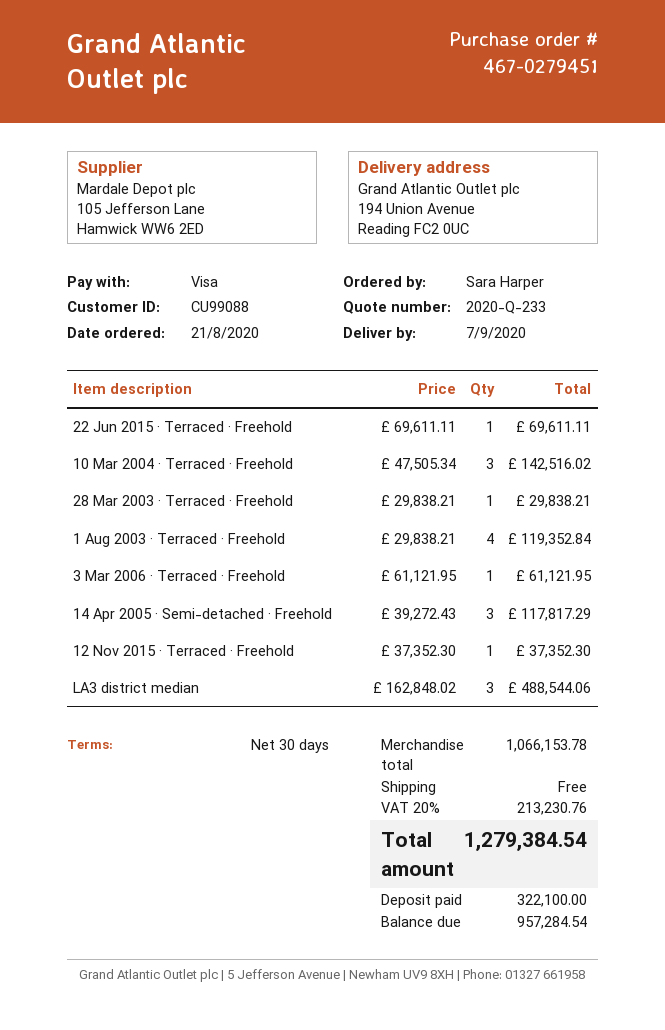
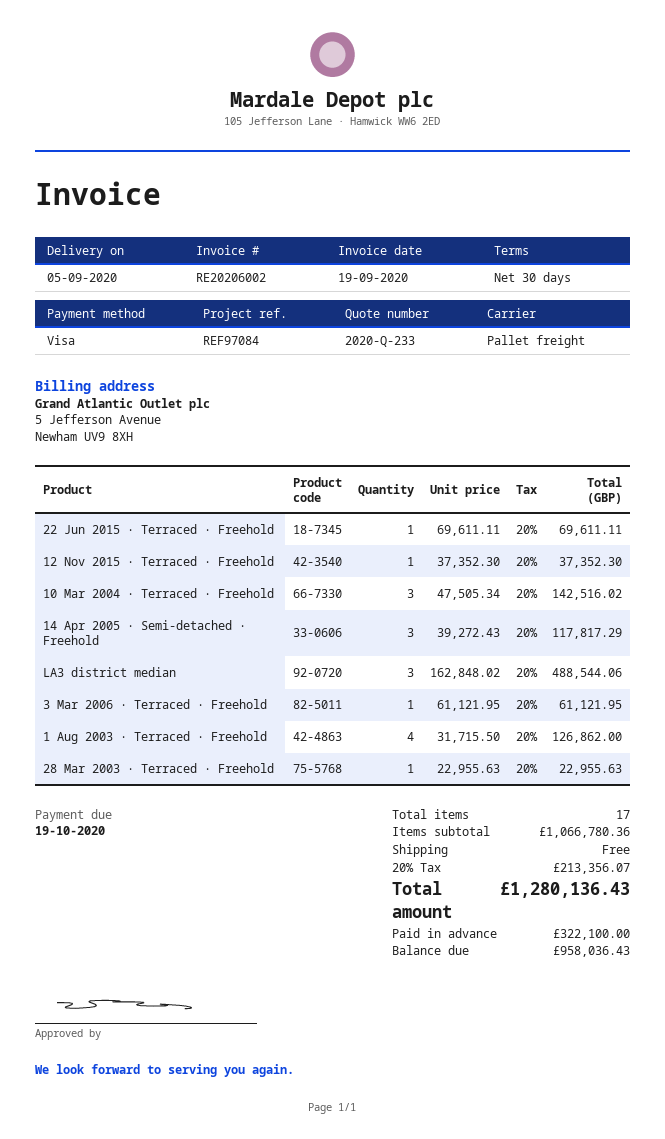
delivery date: 2020-09-07 -> 2020-09-05
28 Mar 2003 · Terraced · Freehold: 1 x 29838.21 = 29838.21 -> 1 x 22955.63 = 22955.63
1 Aug 2003 · Terraced · Freehold: 4 x 29838.21 = 119352.84 -> 4 x 31715.50 = 126862.00
subtotal: 1066153.78 -> 1066780.36
tax: 20% = 213230.76 -> 20% = 213356.07
total: 1279384.54 -> 1280136.43
balance: 957284.54 -> 958036.43

